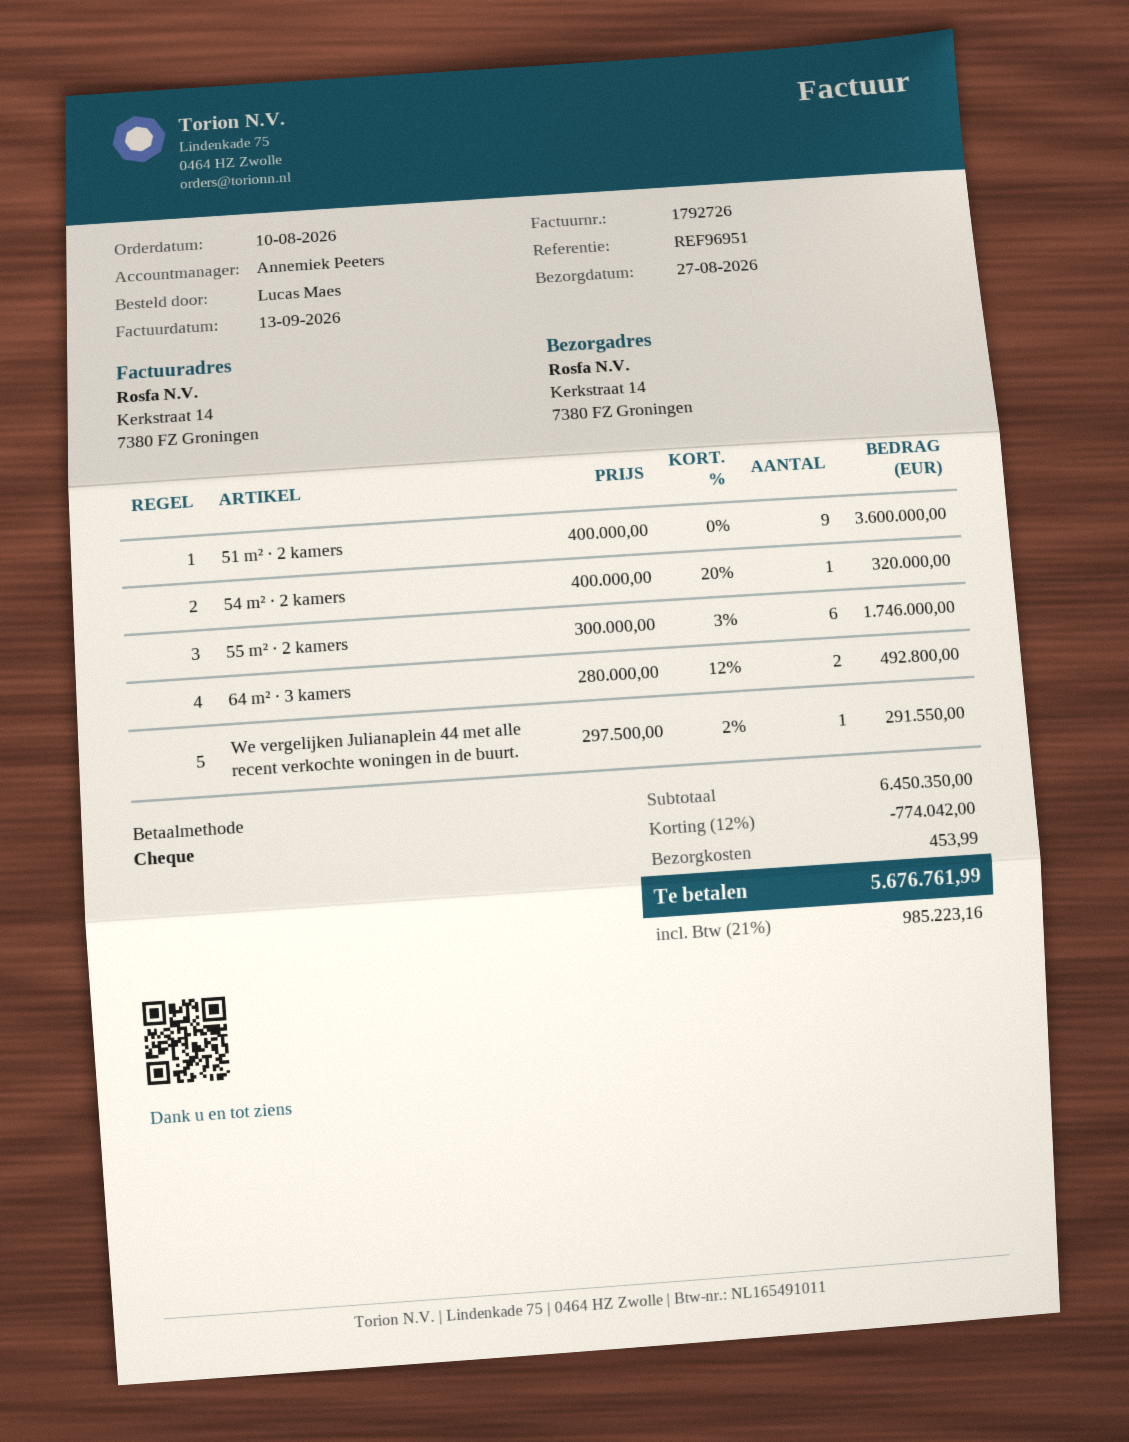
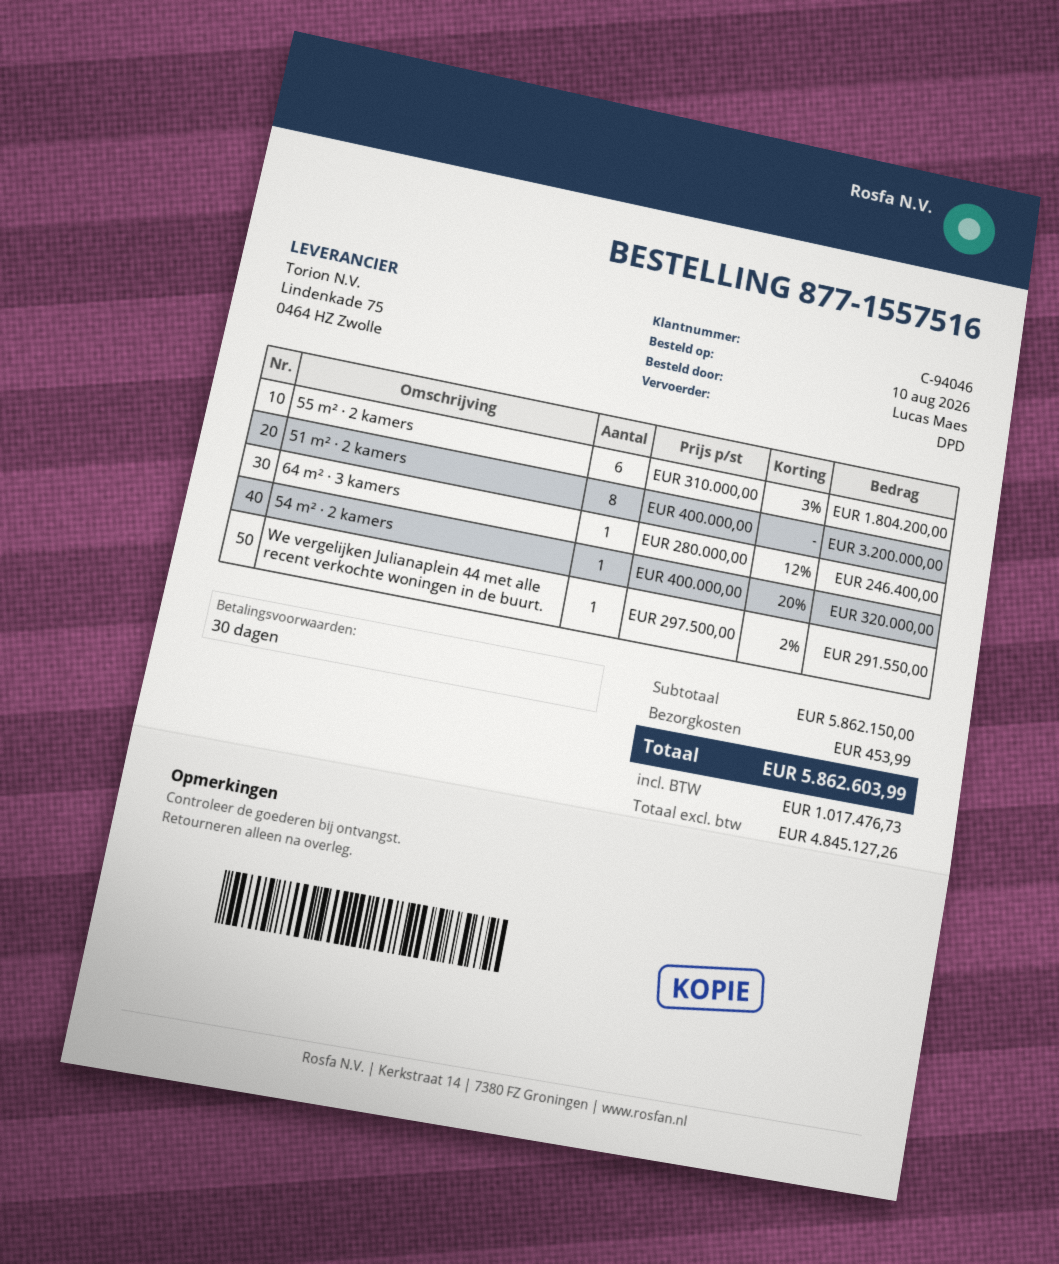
51 m² · 2 kamers: 9 x 400000.00 = 3600000.00 -> 8 x 400000.00 = 3200000.00
55 m² · 2 kamers: 6 x 300000.00 - 3% = 1746000.00 -> 6 x 310000.00 - 3% = 1804200.00
64 m² · 3 kamers: 2 x 280000.00 - 12% = 492800.00 -> 1 x 280000.00 - 12% = 246400.00
subtotal: 6450350.00 -> 5862150.00
discount: 12% = 774042.00 -> none
tax: 985223.16 -> 1017476.73
total: 5676761.99 -> 5862603.99

